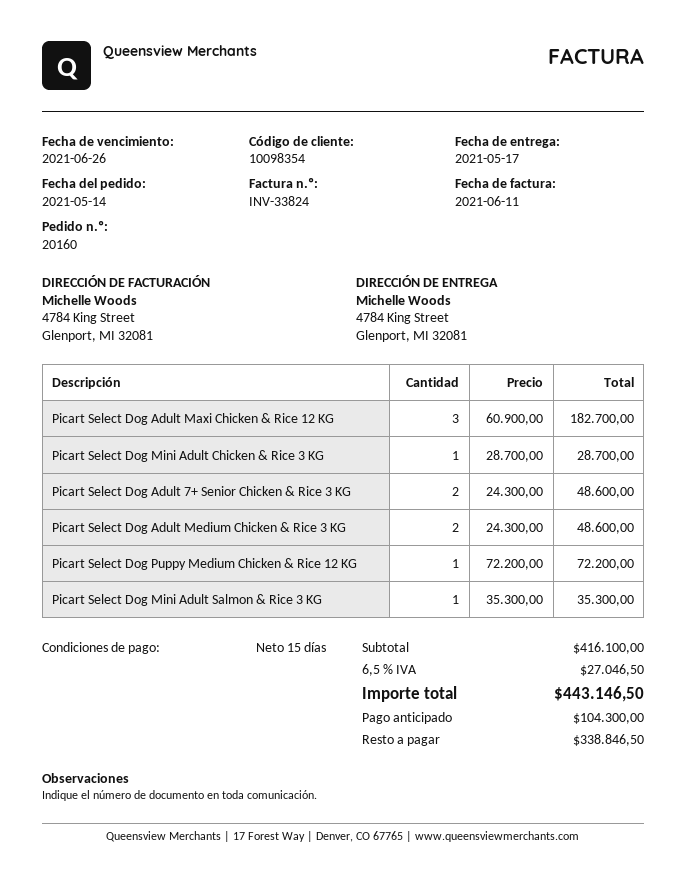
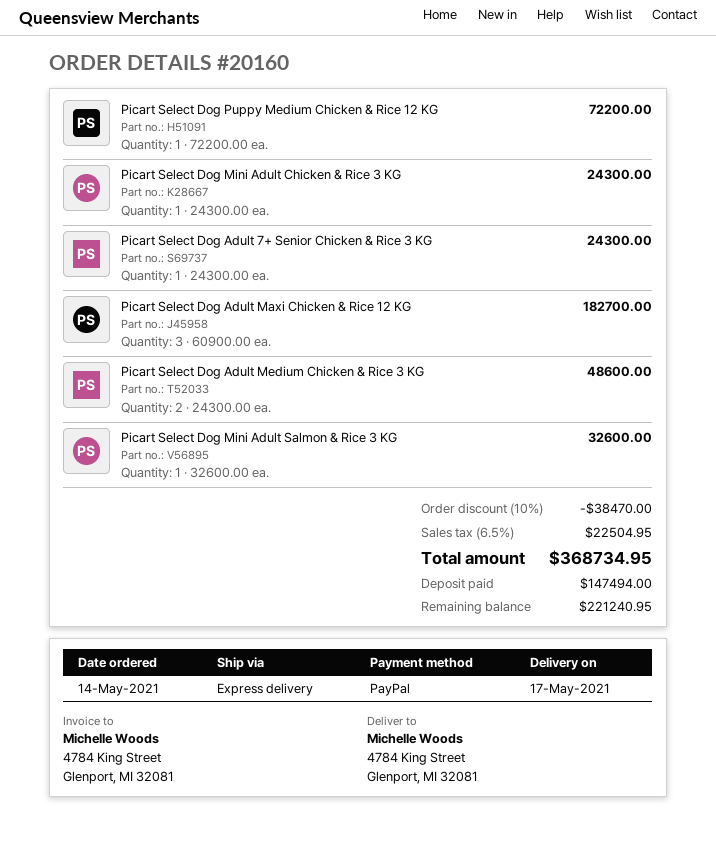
Picart Select Dog Mini Adult Chicken & Rice 3 KG: 1 x 28700.00 = 28700.00 -> 1 x 24300.00 = 24300.00
Picart Select Dog Adult 7+ Senior Chicken & Rice 3 KG: 2 x 24300.00 = 48600.00 -> 1 x 24300.00 = 24300.00
Picart Select Dog Mini Adult Salmon & Rice 3 KG: 1 x 35300.00 = 35300.00 -> 1 x 32600.00 = 32600.00
discount: none -> 10% = 38470.00
tax: 6.5% = 27046.50 -> 6.5% = 22504.95
total: 443146.50 -> 368734.95
deposit: 104300.00 -> 147494.00
balance: 338846.50 -> 221240.95

